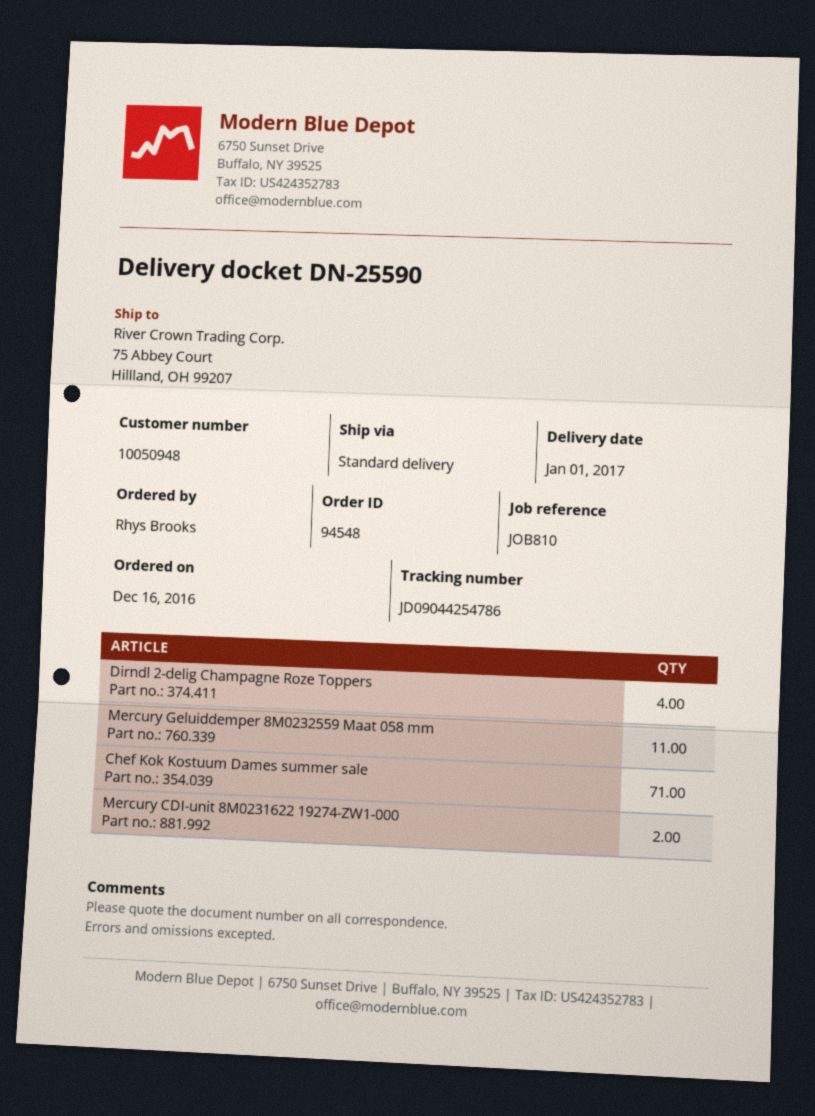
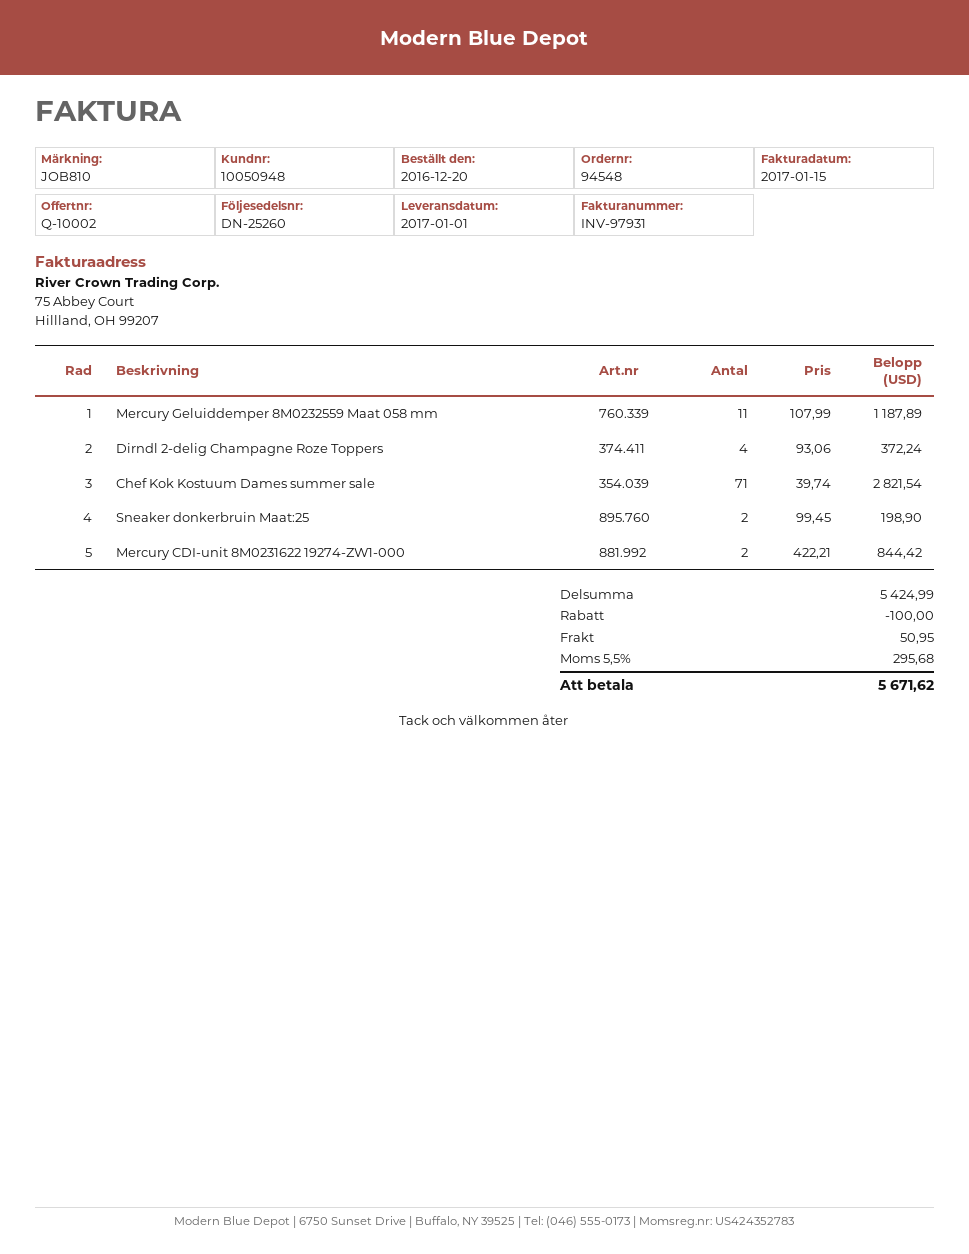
order date: 2016-12-16 -> 2016-12-20
delivery note number: DN-25590 -> DN-25260
Sneaker donkerbruin Maat:25: none -> 2

